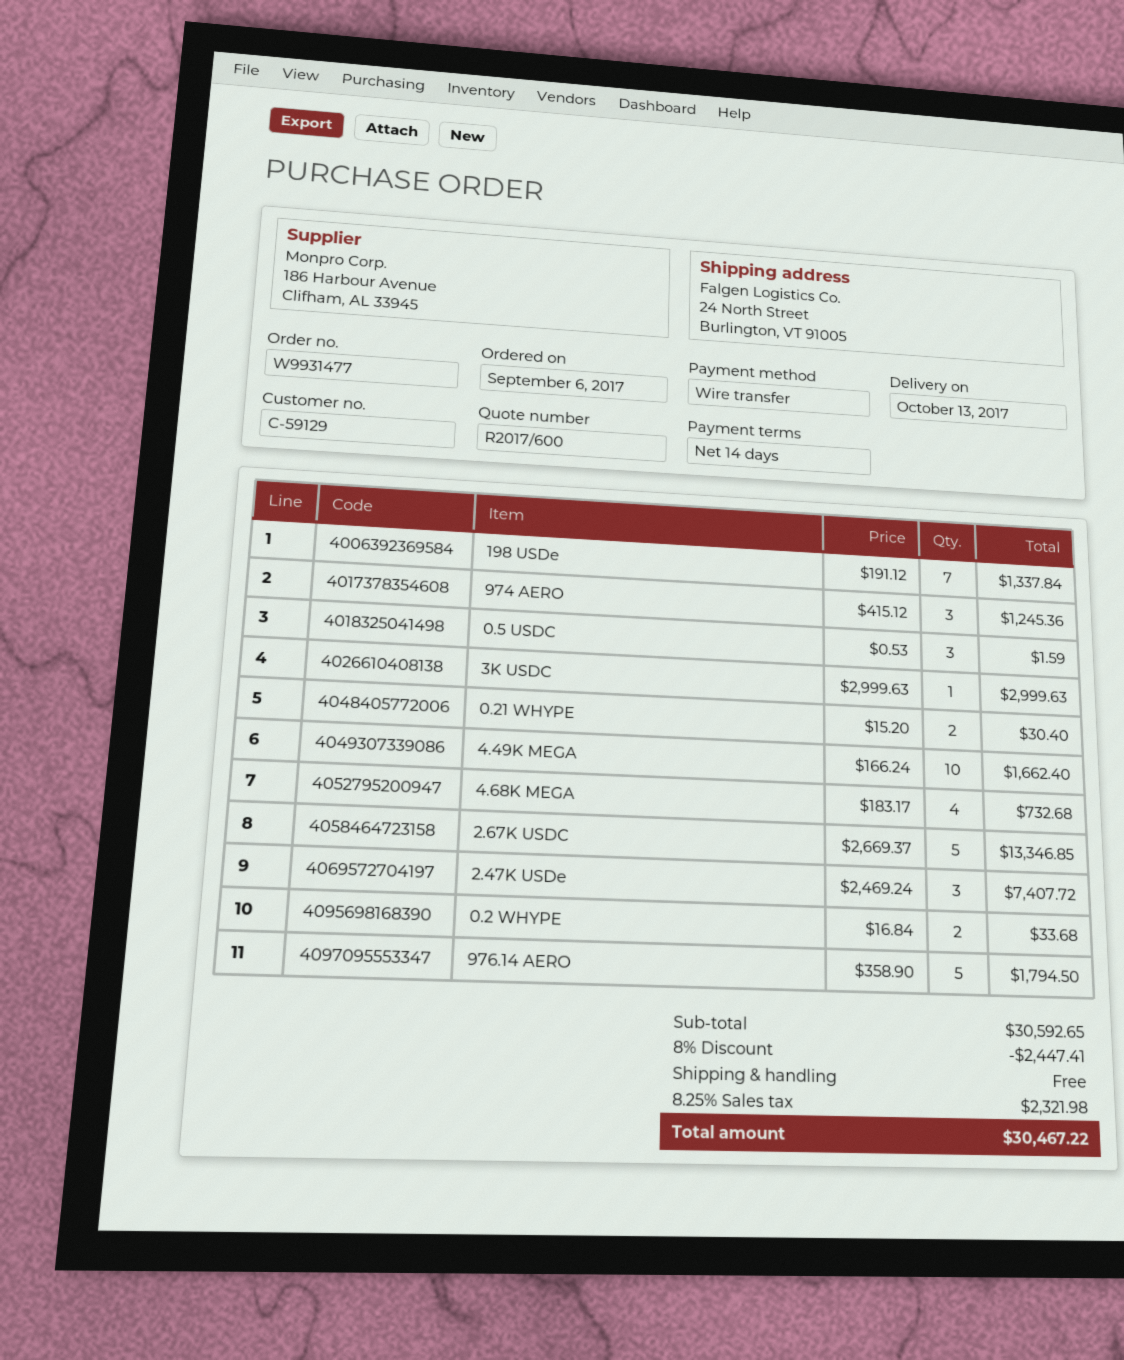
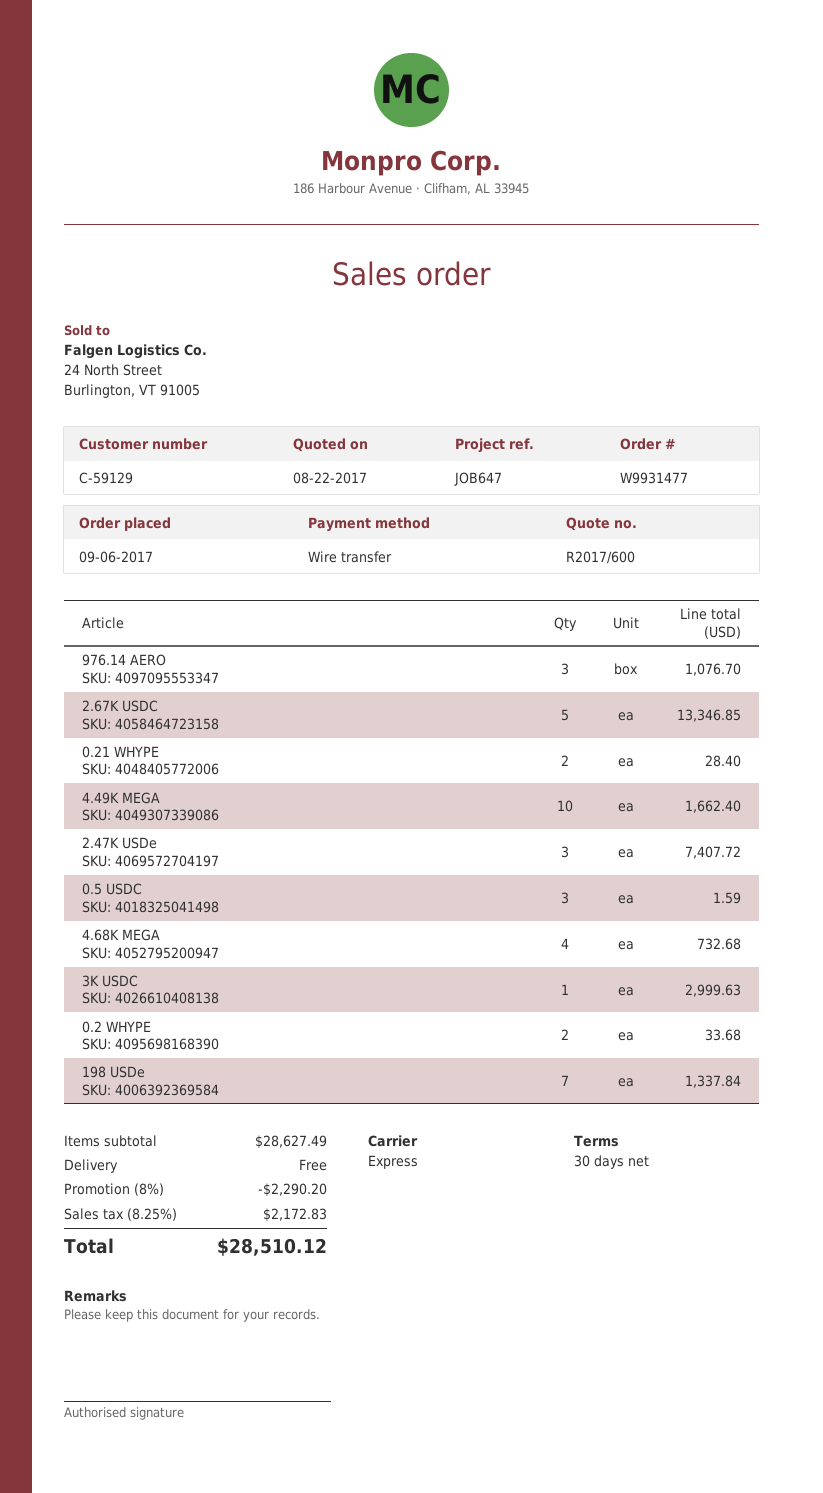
payment terms: 14 days -> 30 days
974 AERO: 3 for 1245.36 -> none
0.21 WHYPE: 2 for 30.40 -> 2 for 28.40
976.14 AERO: 5 for 1794.50 -> 3 for 1076.70
subtotal: 30592.65 -> 28627.49
discount: 8% = 2447.41 -> 8% = 2290.20
tax: 8.25% = 2321.98 -> 8.25% = 2172.83
total: 30467.22 -> 28510.12

